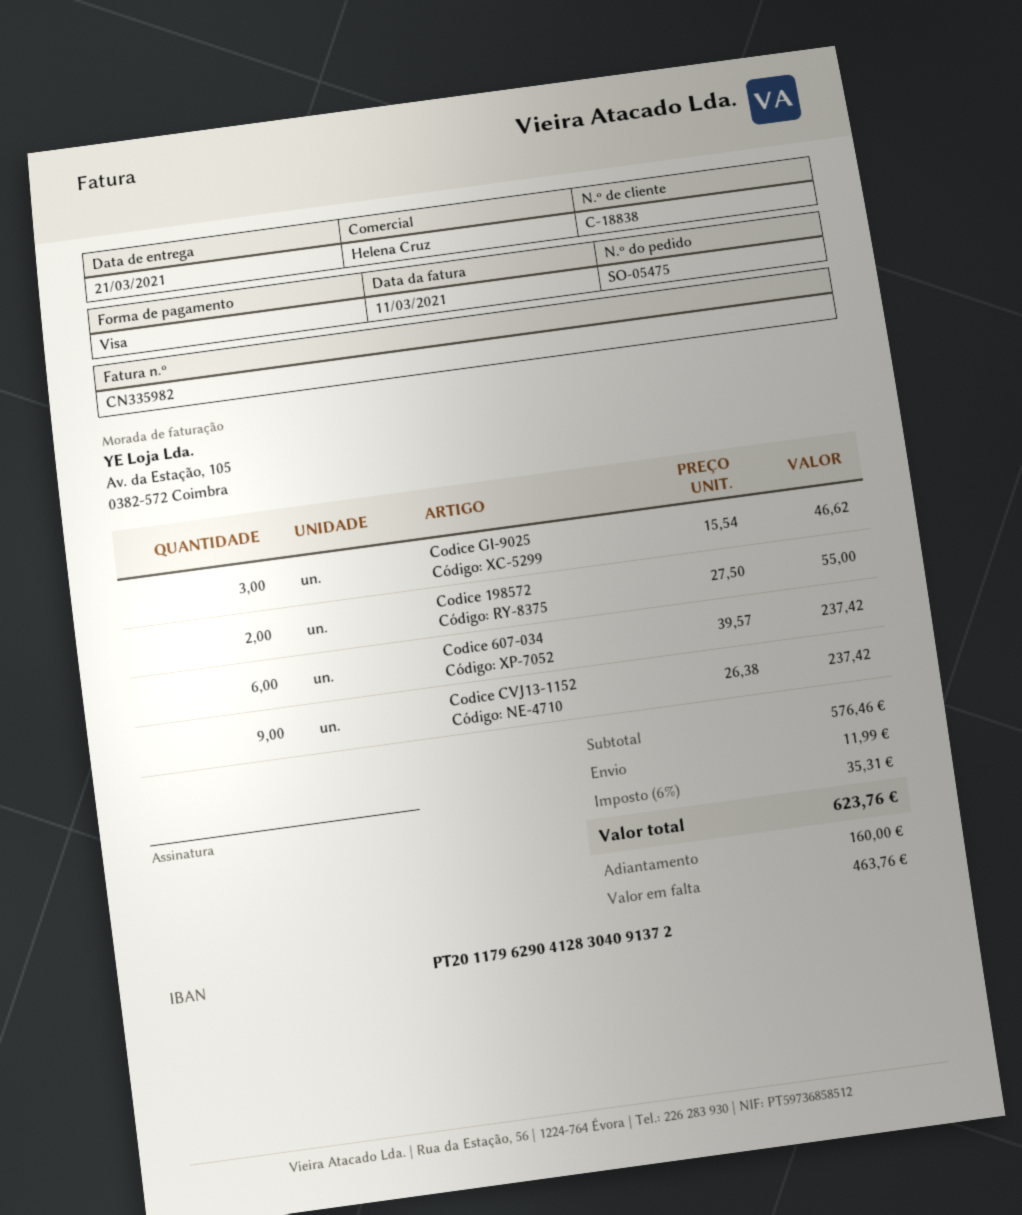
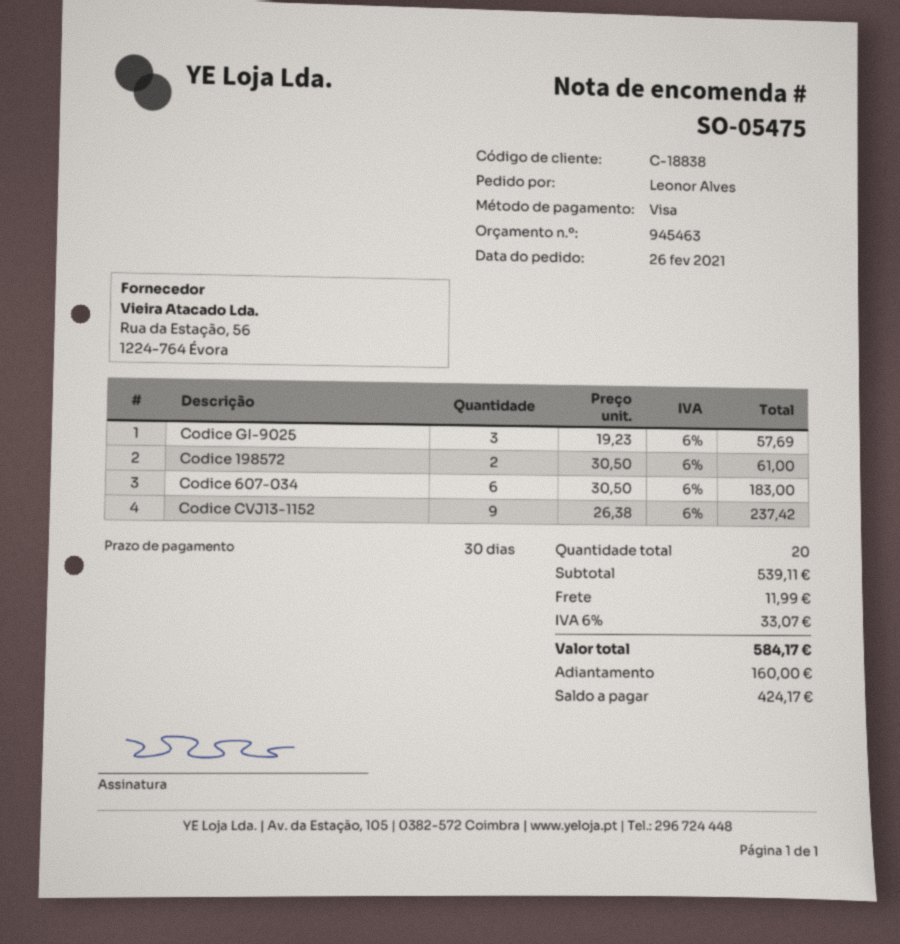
Codice GI-9025: 3 x 15.54 = 46.62 -> 3 x 19.23 = 57.69
Codice 198572: 2 x 27.50 = 55.00 -> 2 x 30.50 = 61.00
Codice 607-034: 6 x 39.57 = 237.42 -> 6 x 30.50 = 183.00
subtotal: 576.46 -> 539.11
tax: 6% = 35.31 -> 6% = 33.07
total: 623.76 -> 584.17
balance: 463.76 -> 424.17

